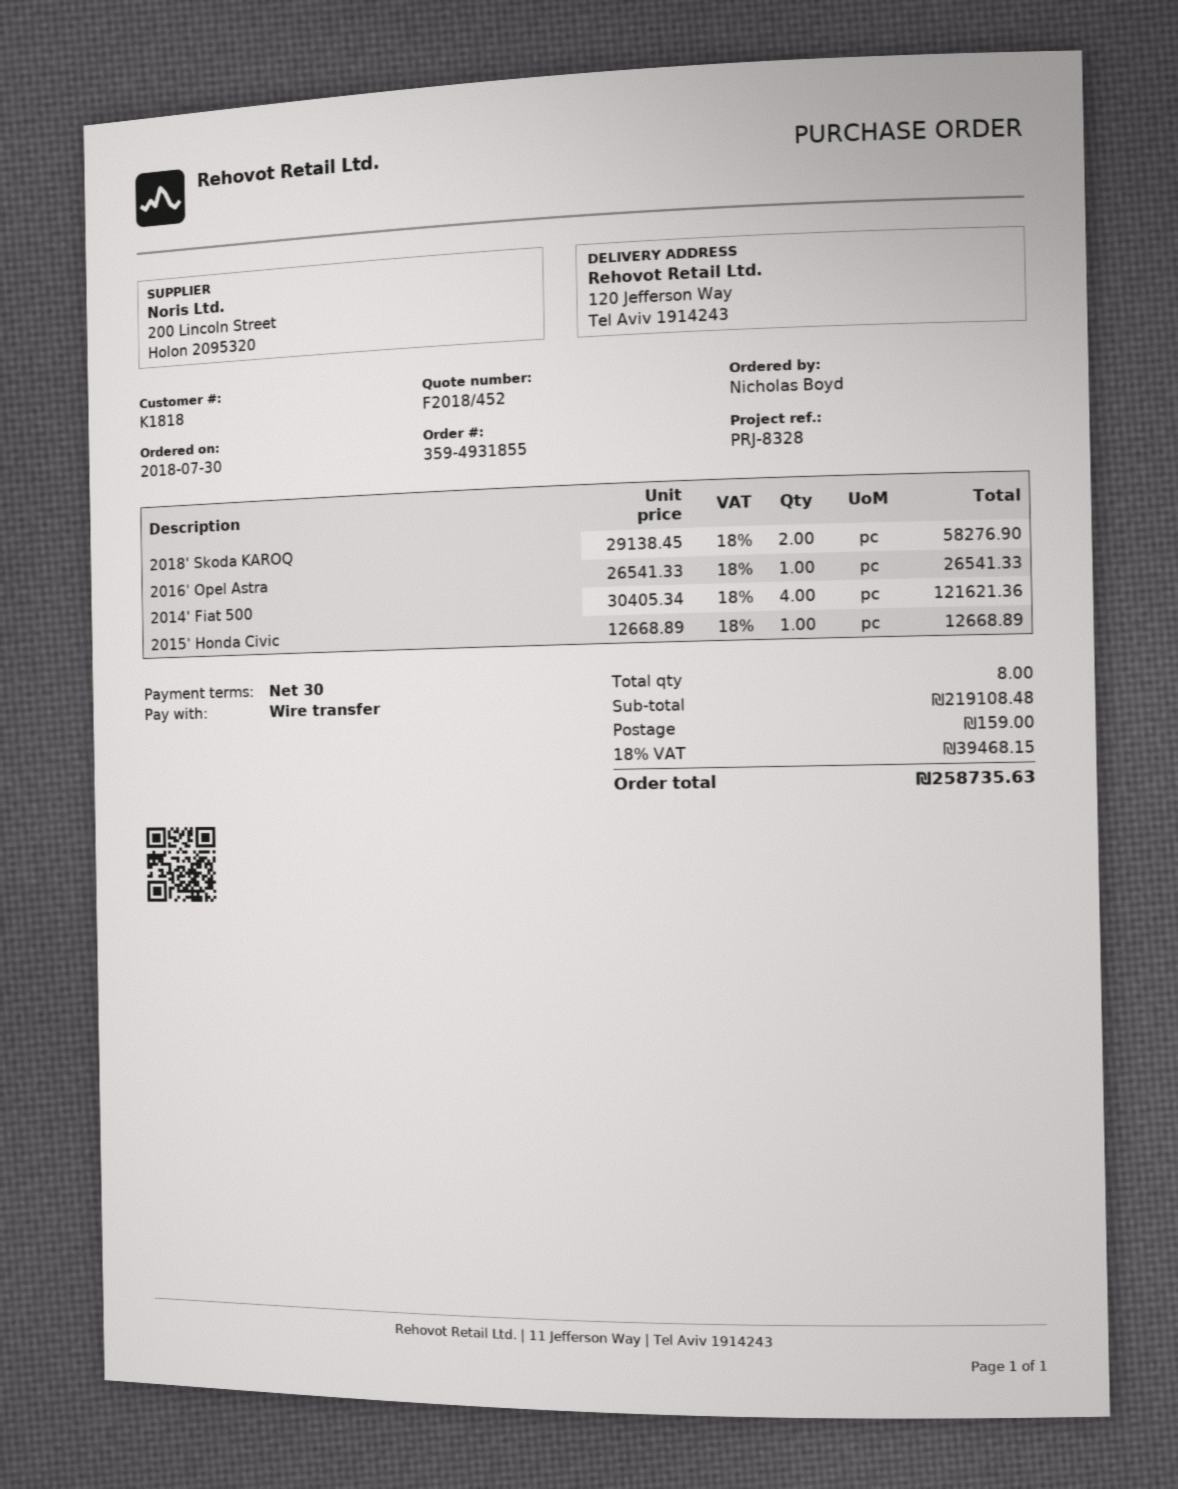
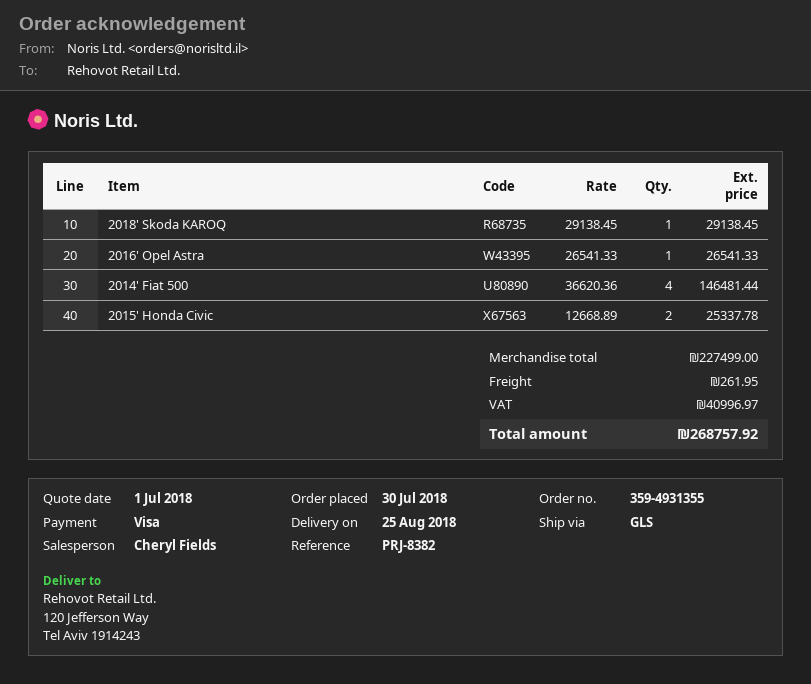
order number: 359-4931855 -> 359-4931355
reference: PRJ-8328 -> PRJ-8382
payment method: bank transfer -> Visa
2018' Skoda KAROQ: 2 x 29138.45 = 58276.90 -> 1 x 29138.45 = 29138.45
2014' Fiat 500: 4 x 30405.34 = 121621.36 -> 4 x 36620.36 = 146481.44
2015' Honda Civic: 1 x 12668.89 = 12668.89 -> 2 x 12668.89 = 25337.78
subtotal: 219108.48 -> 227499.00
shipping: 159.00 -> 261.95
tax: 39468.15 -> 40996.97
total: 258735.63 -> 268757.92

